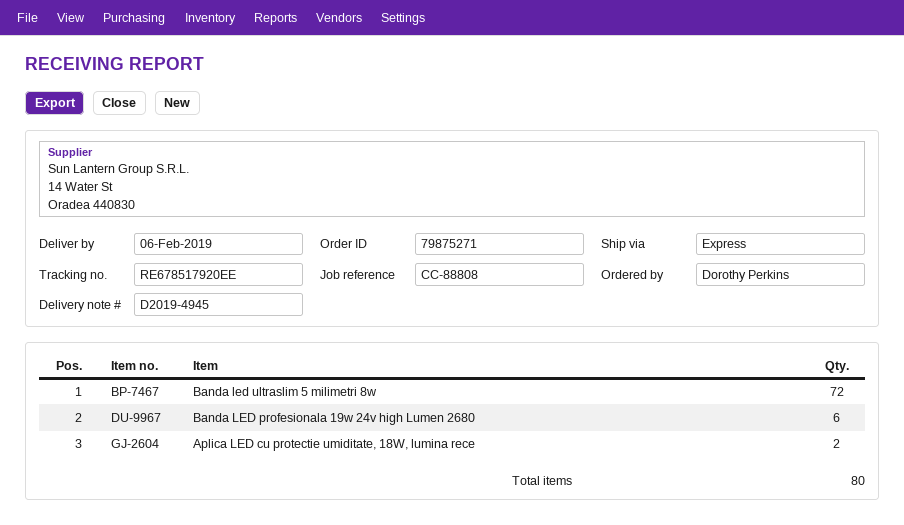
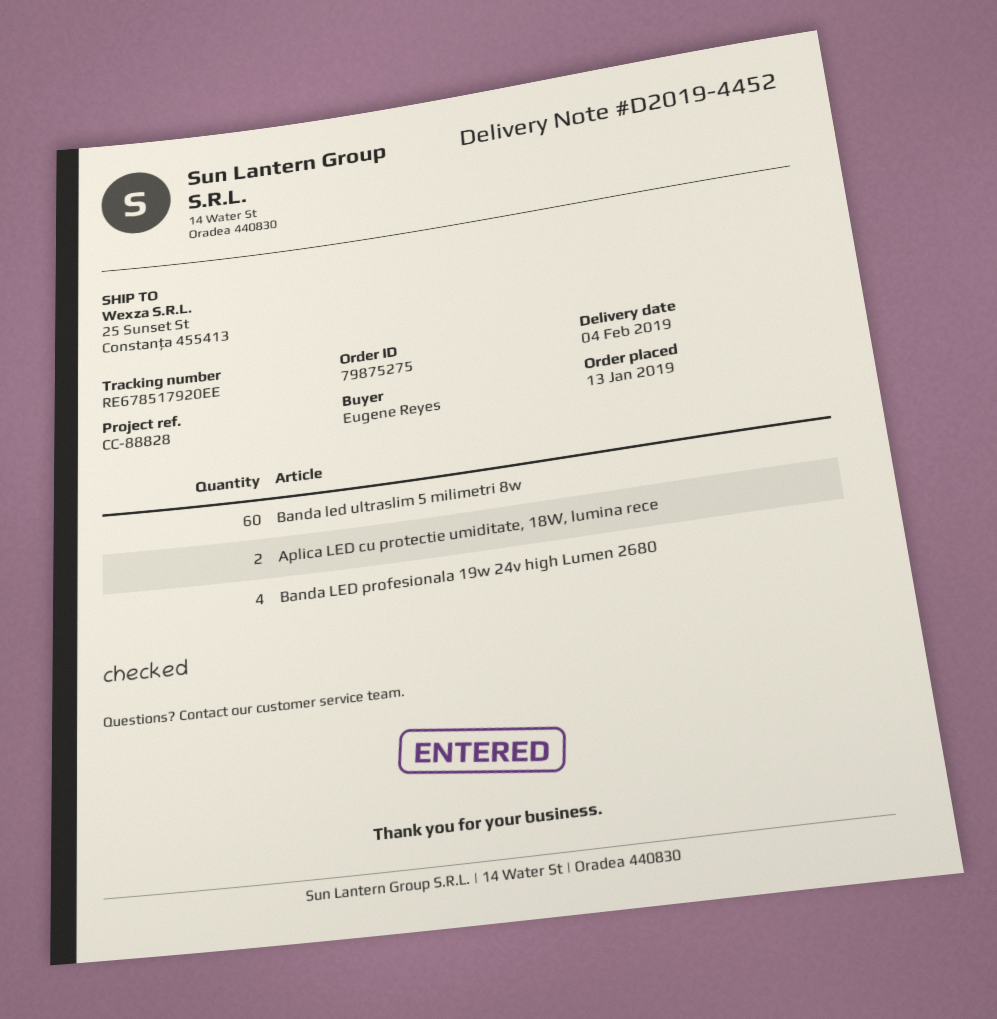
order number: 79875271 -> 79875275
delivery note number: D2019-4945 -> D2019-4452
delivery date: 2019-02-06 -> 2019-02-04
reference: CC-88808 -> CC-88828
ordered by: Dorothy Perkins -> Eugene Reyes
Banda led ultraslim 5 milimetri 8w: 72 -> 60
Banda LED profesionala 19w 24v high Lumen 2680: 6 -> 4

